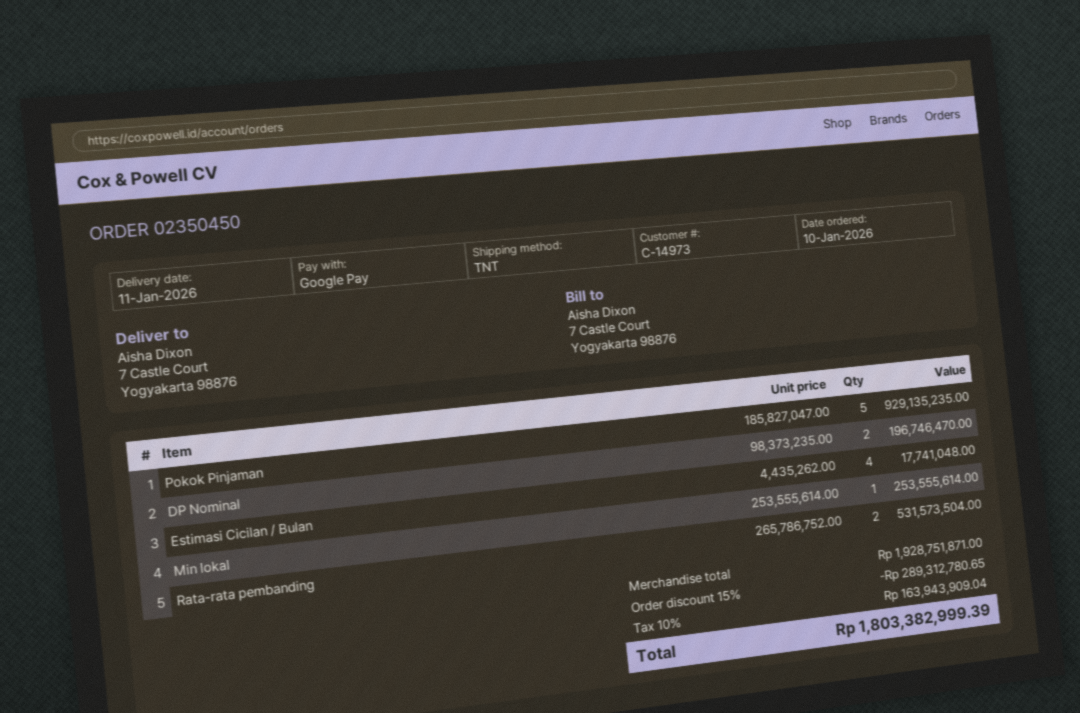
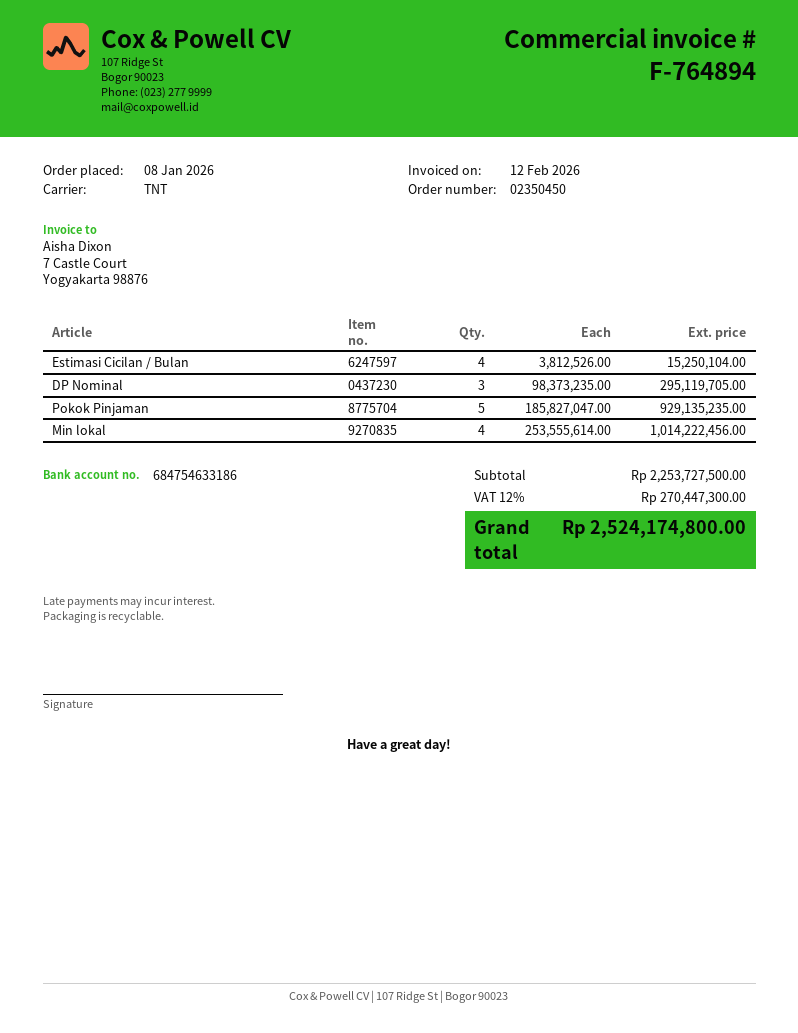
order date: 2026-01-10 -> 2026-01-08
DP Nominal: 2 x 98373235.00 = 196746470.00 -> 3 x 98373235.00 = 295119705.00
Estimasi Cicilan / Bulan: 4 x 4435262.00 = 17741048.00 -> 4 x 3812526.00 = 15250104.00
Min lokal: 1 x 253555614.00 = 253555614.00 -> 4 x 253555614.00 = 1014222456.00
Rata-rata pembanding: 2 x 265786752.00 = 531573504.00 -> none
subtotal: 1928751871.00 -> 2253727500.00
discount: 15% = 289312780.65 -> none
tax: 10% = 163943909.04 -> 12% = 270447300.00
total: 1803382999.39 -> 2524174800.00

